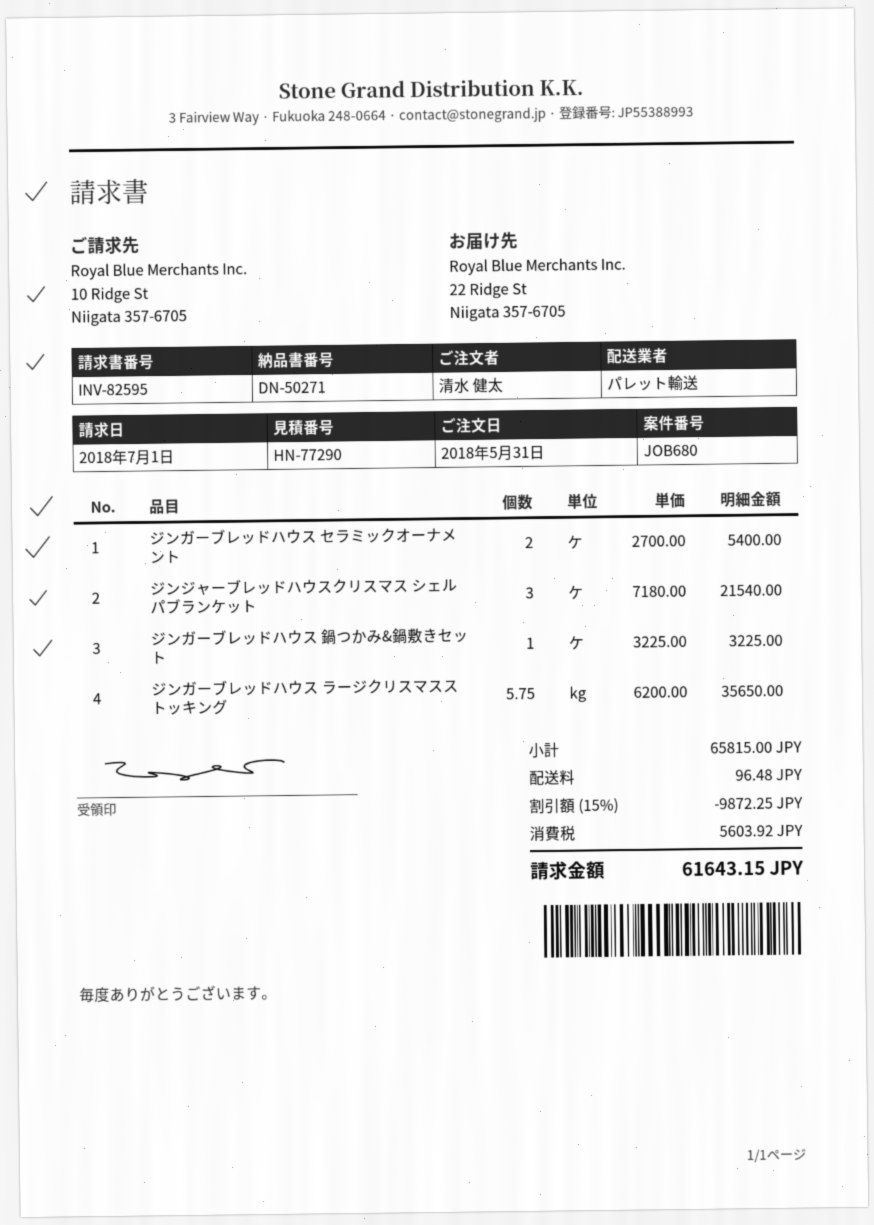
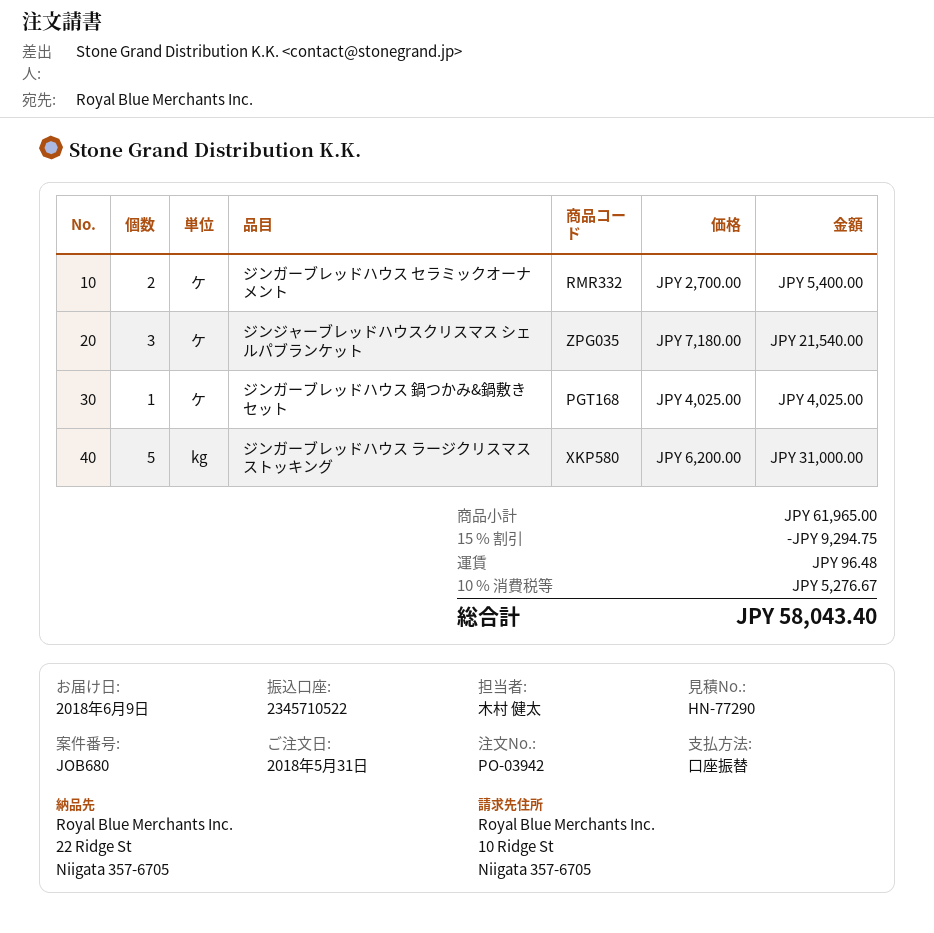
ジンガーブレッドハウス 鍋つかみ&鍋敷きセット: 1 x 3225.00 = 3225.00 -> 1 x 4025.00 = 4025.00
ジンガーブレッドハウス ラージクリスマスストッキング: 5.75 x 6200.00 = 35650.00 -> 5 x 6200.00 = 31000.00
subtotal: 65815.00 -> 61965.00
discount: 15% = 9872.25 -> 15% = 9294.75
tax: 5603.92 -> 5276.67
total: 61643.15 -> 58043.40

